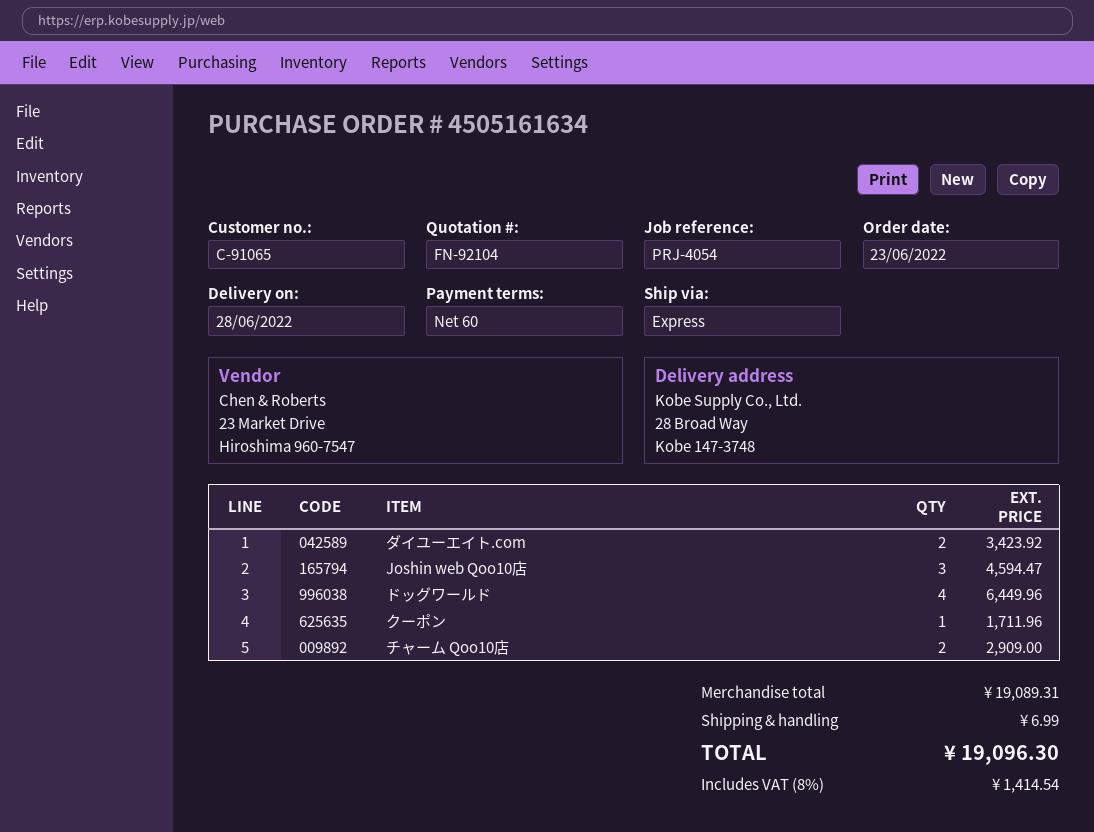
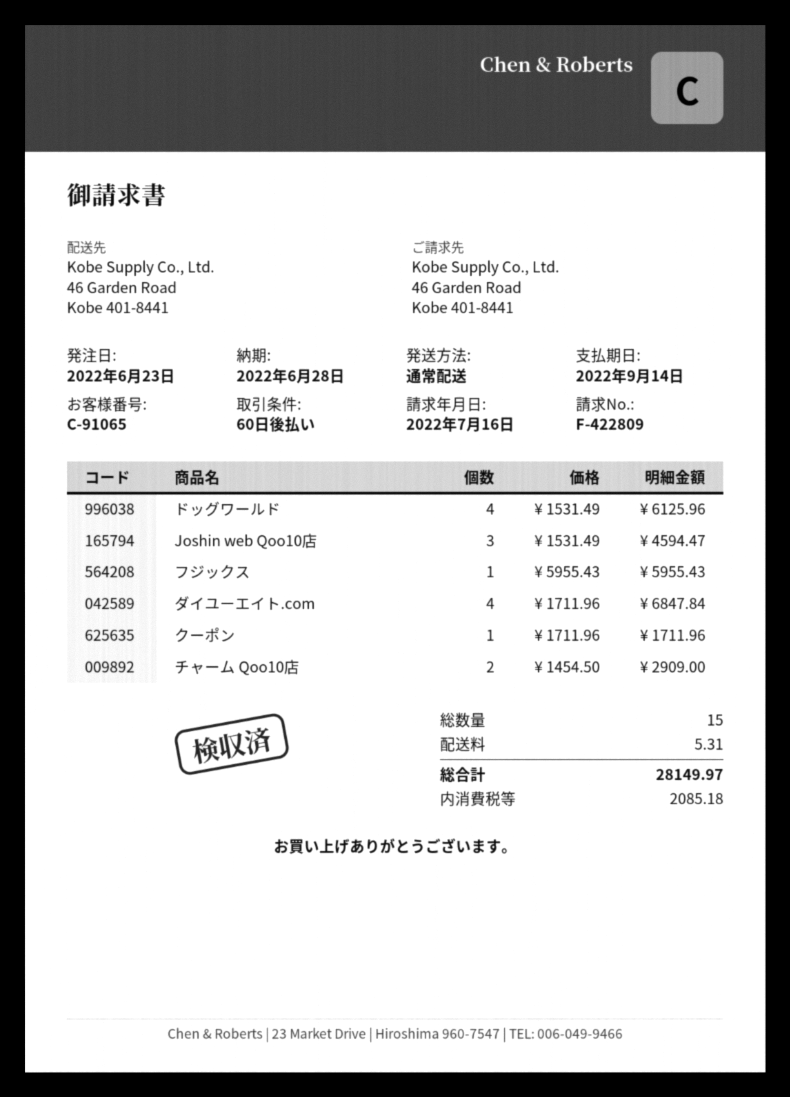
shipping method: express -> standard
ship to: 28 Broad Way, Kobe 147-3748 -> 46 Garden Road, Kobe 401-8441
ダイユーエイト.com: 2 for 3423.92 -> 4 for 6847.84
ドッグワールド: 4 for 6449.96 -> 4 for 6125.96
フジックス: none -> 1 for 5955.43
shipping: 6.99 -> 5.31
tax: 1414.54 -> 2085.18
total: 19096.30 -> 28149.97

